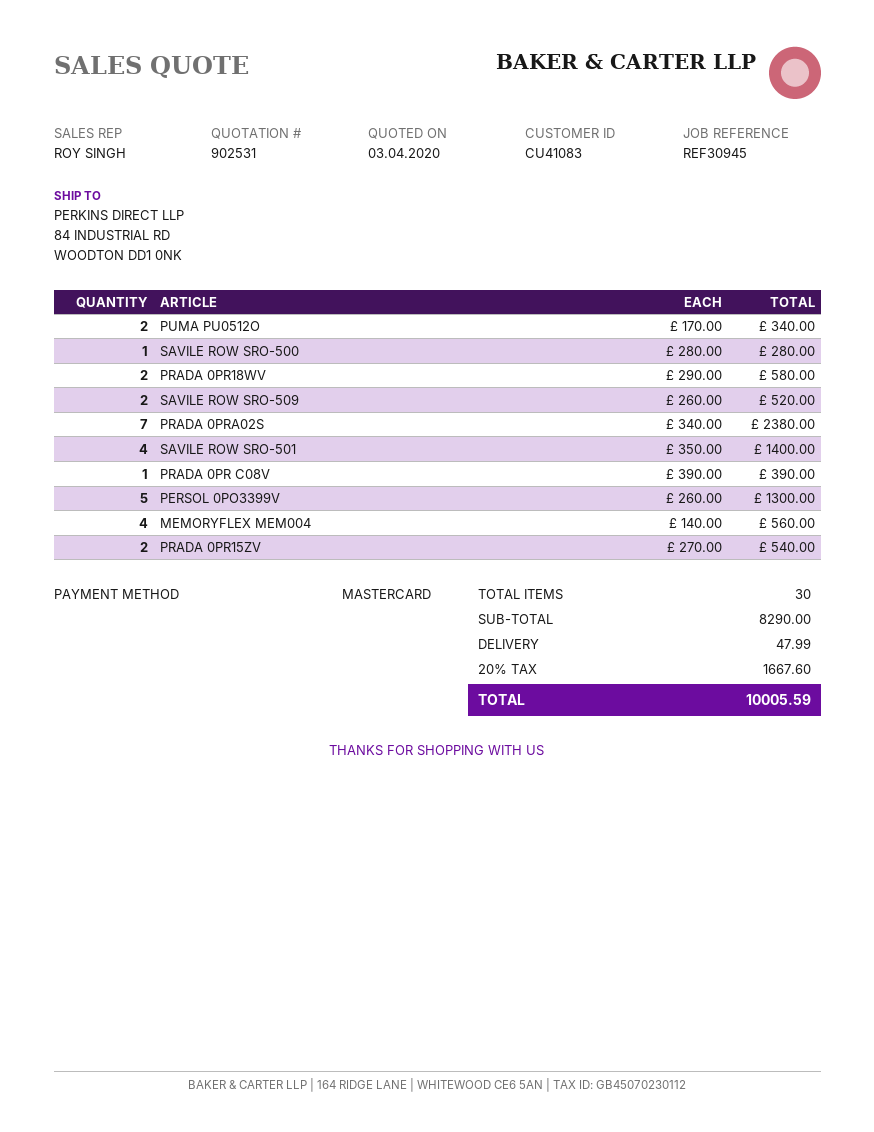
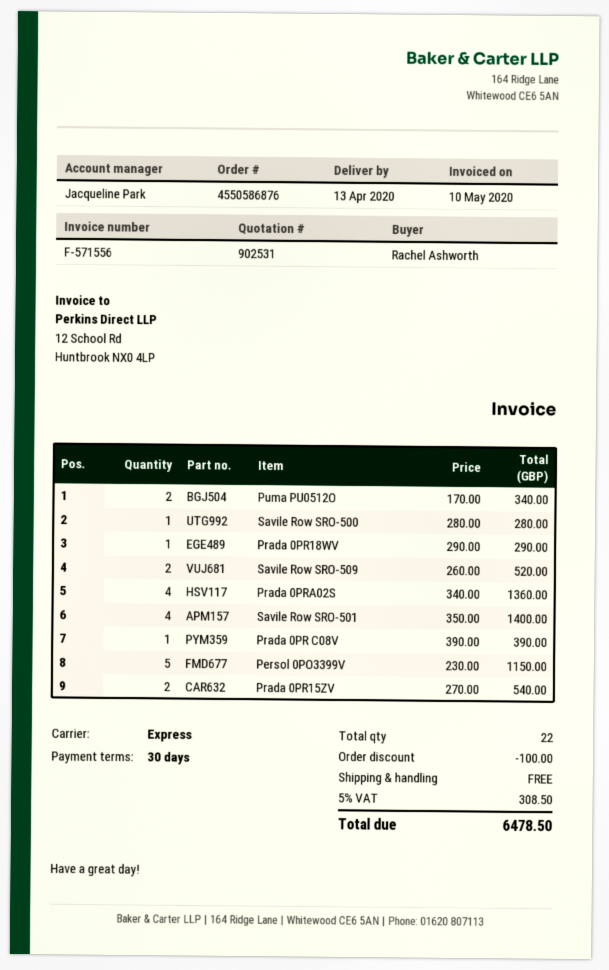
sales rep: ROY SINGH -> Jacqueline Park
PRADA 0PR18WV: 2 x 290.00 = 580.00 -> 1 x 290.00 = 290.00
PRADA 0PRA02S: 7 x 340.00 = 2380.00 -> 4 x 340.00 = 1360.00
PERSOL 0PO3399V: 5 x 260.00 = 1300.00 -> 5 x 230.00 = 1150.00
MEMORYFLEX MEM004: 4 x 140.00 = 560.00 -> none
total quantity: 30 -> 22
discount: none -> 100.00
shipping: 47.99 -> 0.00
tax: 20% = 1667.60 -> 5% = 308.50
total: 10005.59 -> 6478.50

